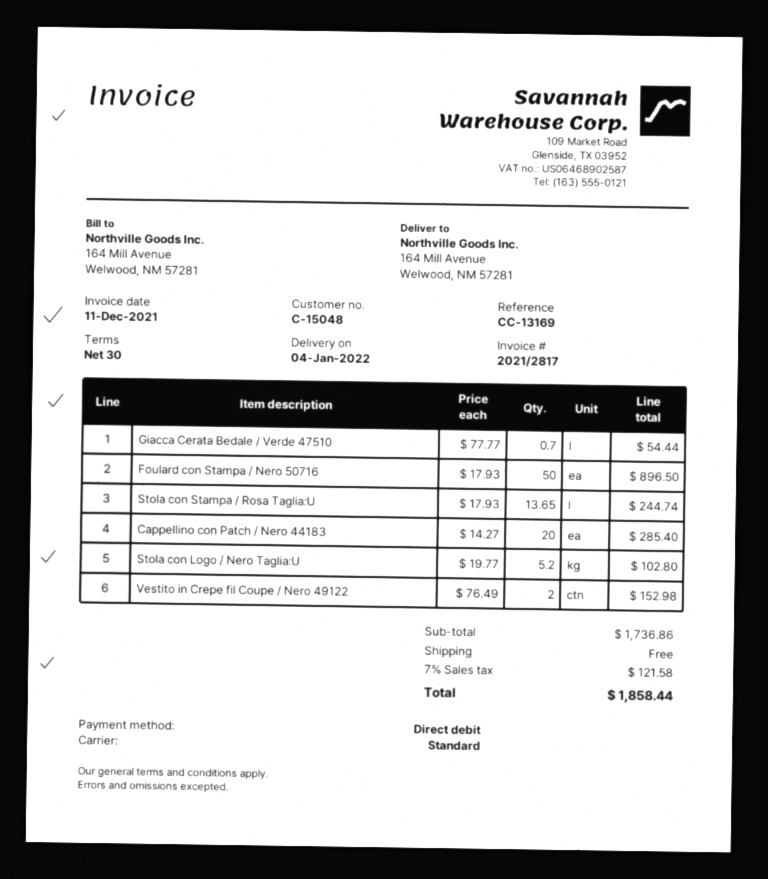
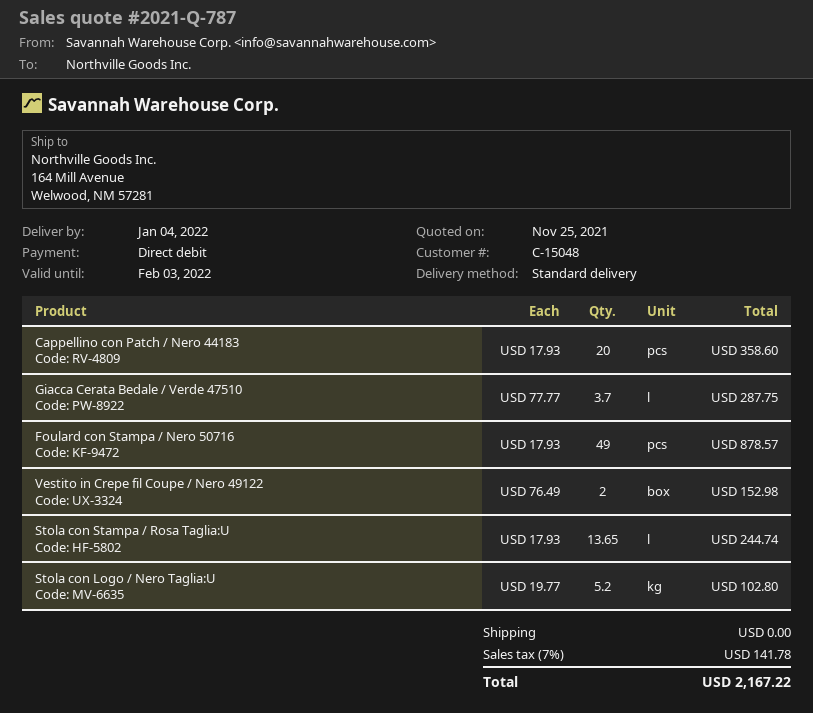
Giacca Cerata Bedale / Verde 47510: 0.7 x 77.77 = 54.44 -> 3.7 x 77.77 = 287.75
Foulard con Stampa / Nero 50716: 50 x 17.93 = 896.50 -> 49 x 17.93 = 878.57
Cappellino con Patch / Nero 44183: 20 x 14.27 = 285.40 -> 20 x 17.93 = 358.60
tax: 7% = 121.58 -> 7% = 141.78
total: 1858.44 -> 2167.22

